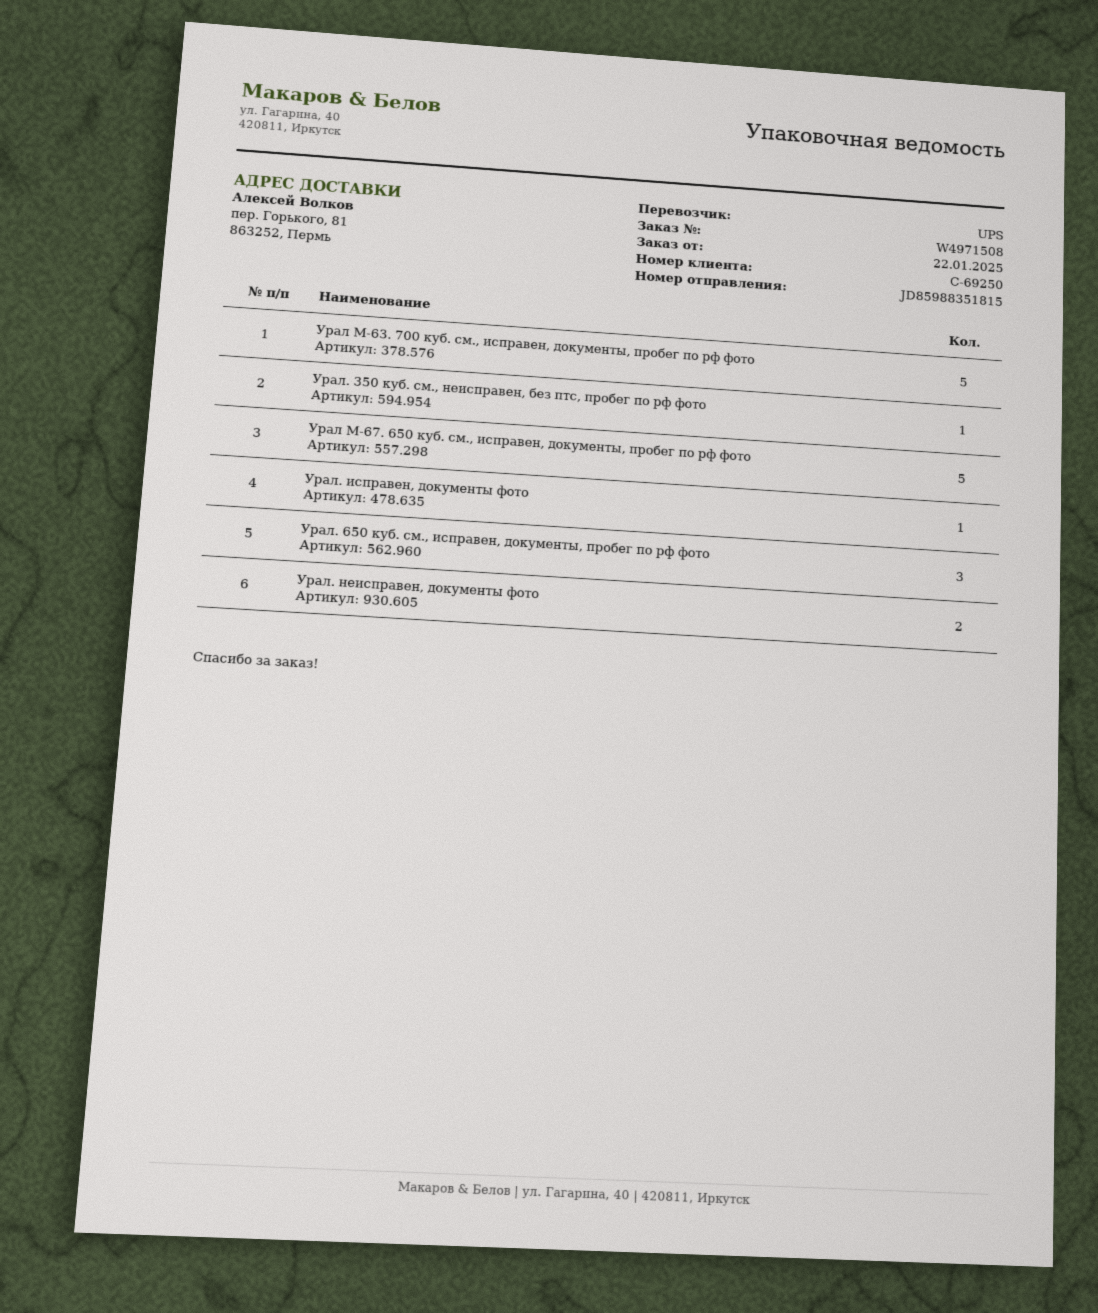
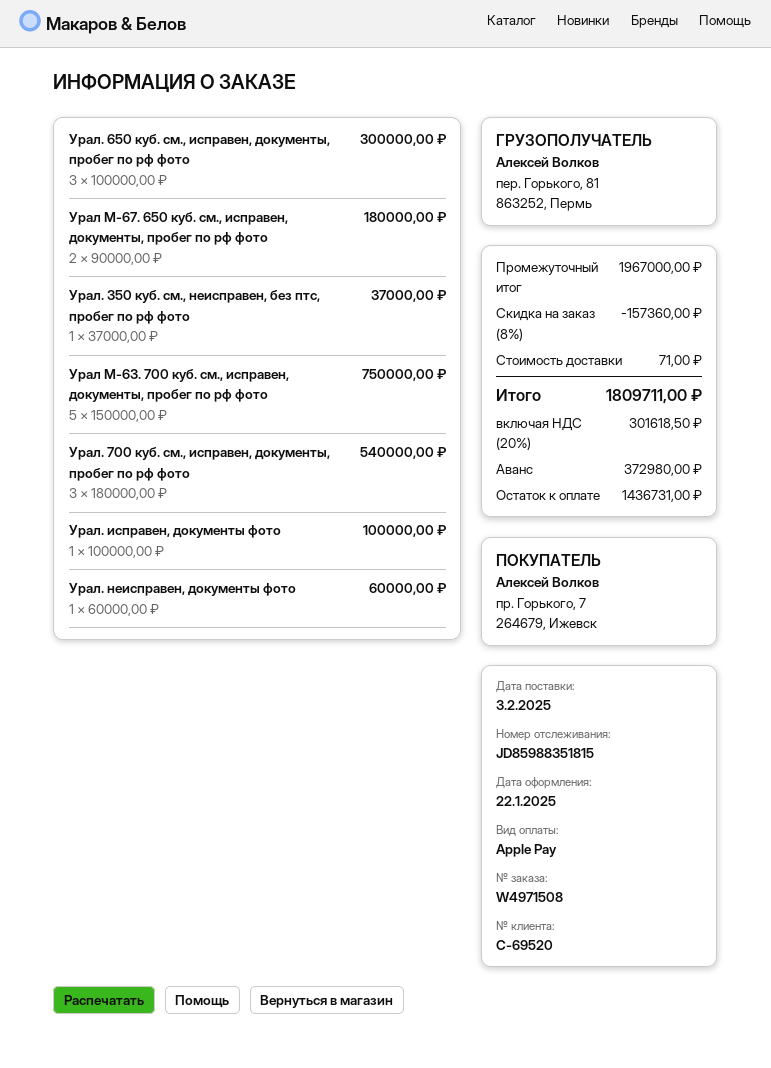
customer number: C-69250 -> C-69520
Урал М-67. 650 куб. см., исправен, документы, пробег по рф фото: 5 -> 2
Урал. неисправен, документы фото: 2 -> 1
Урал. 700 куб. см., исправен, документы, пробег по рф фото: none -> 3

